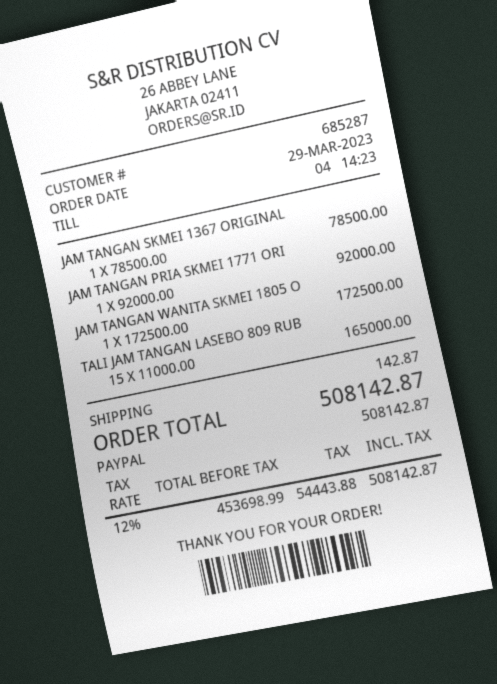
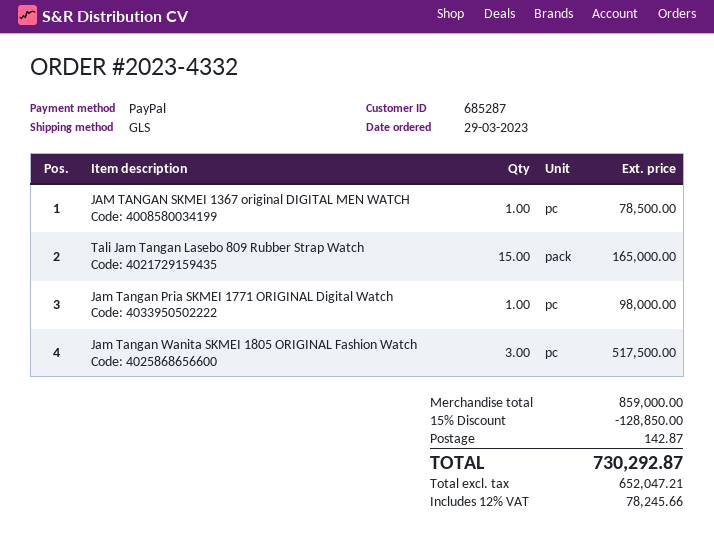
JAM TANGAN PRIA SKMEI 1771 ORI: 1 for 92000.00 -> 1 for 98000.00
JAM TANGAN WANITA SKMEI 1805 O: 1 for 172500.00 -> 3 for 517500.00
discount: none -> 15% = 128850.00
net: 453698.99 -> 652047.21
tax: 12% = 54443.88 -> 12% = 78245.66
total: 508142.87 -> 730292.87

